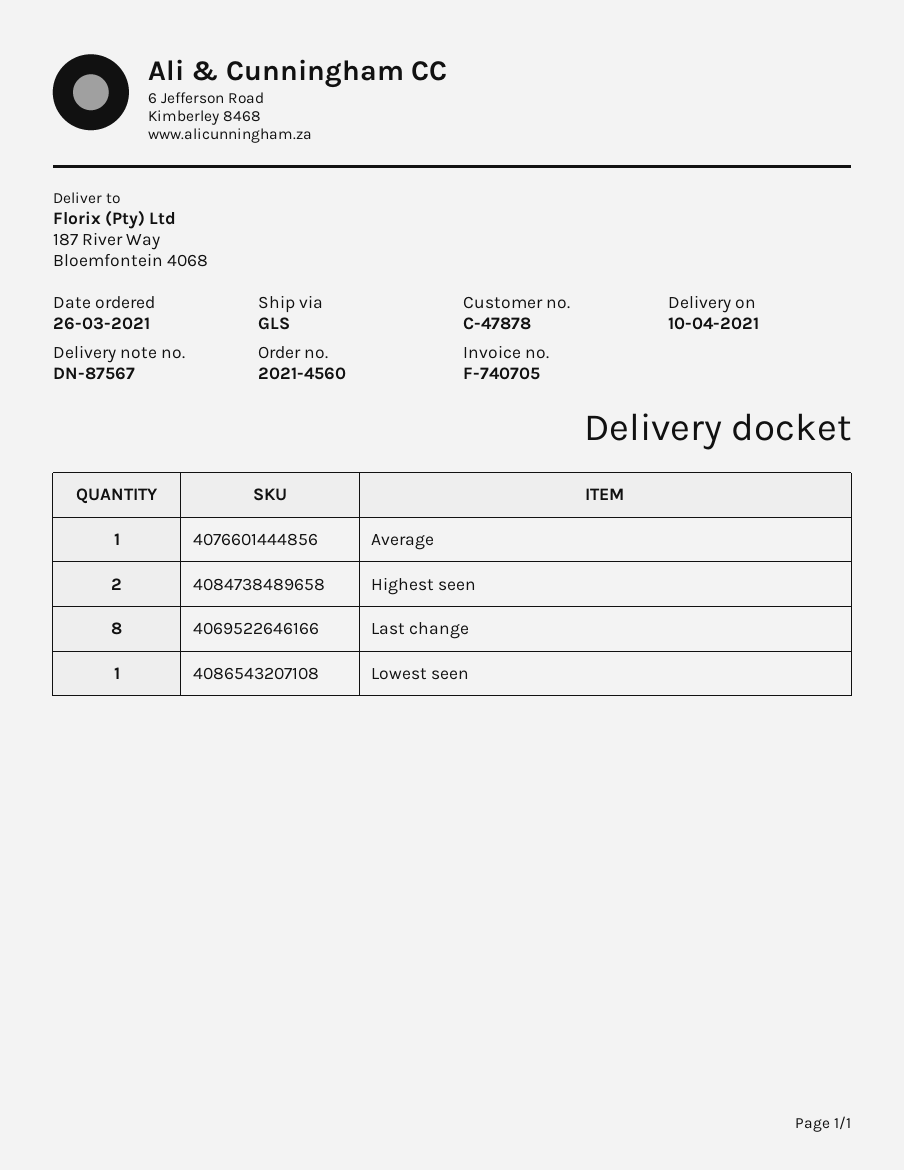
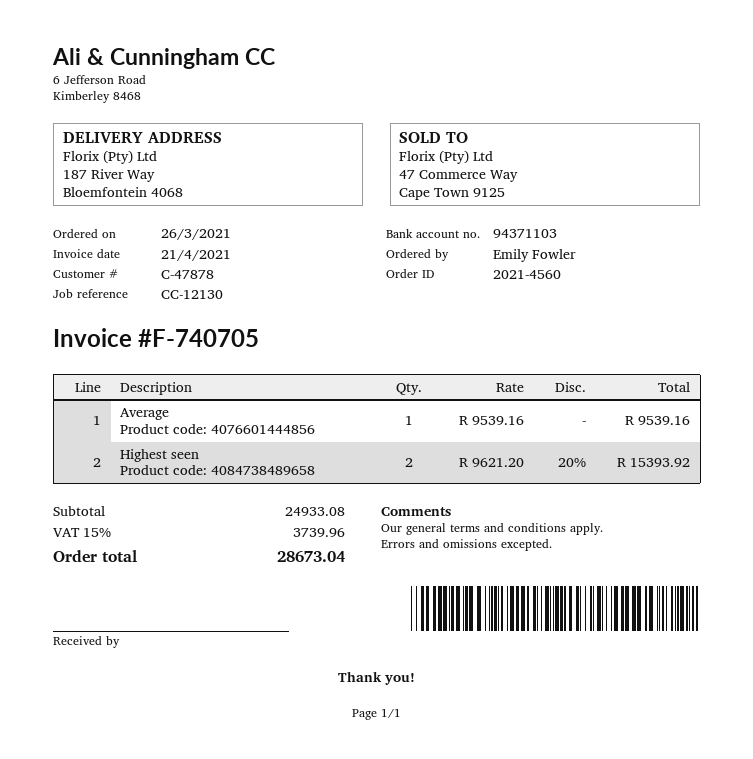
Last change: 8 -> none
Lowest seen: 1 -> none

